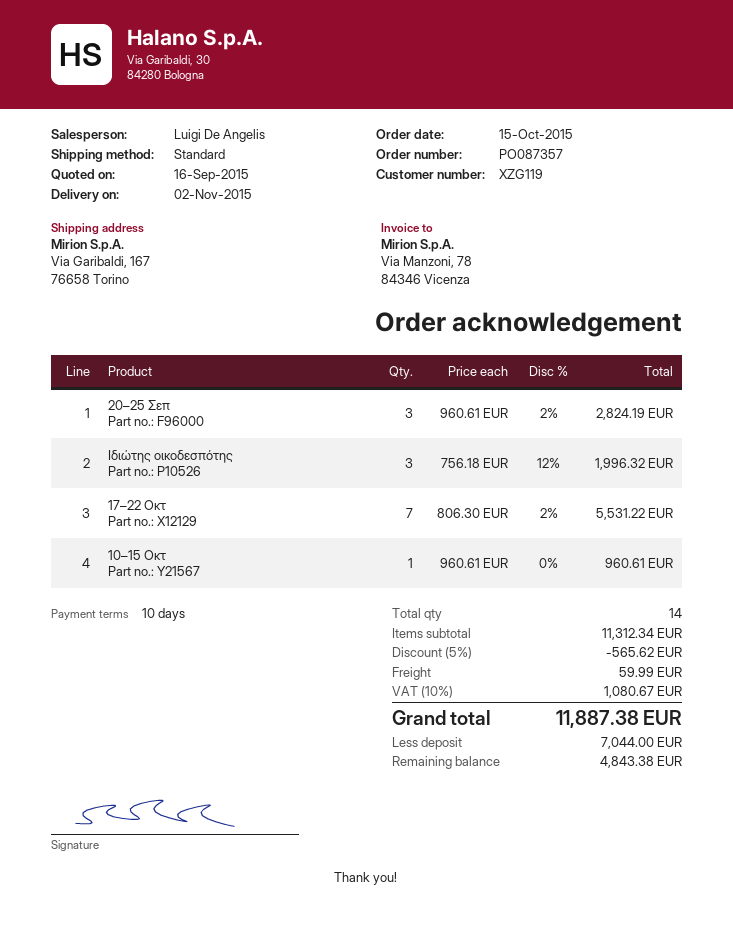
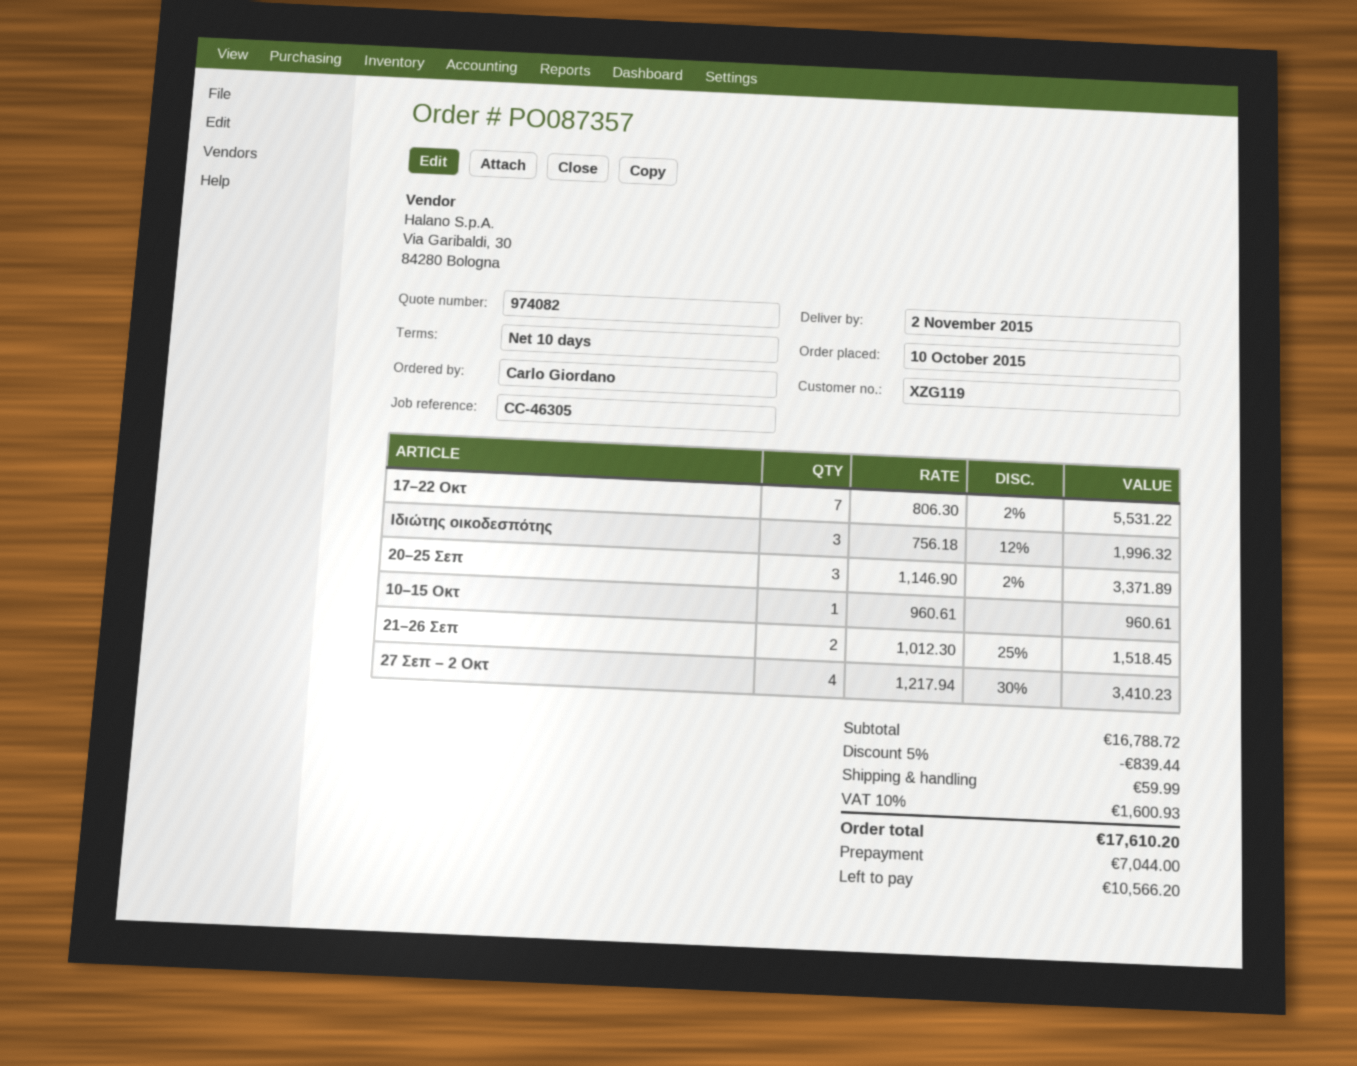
order date: 2015-10-15 -> 2015-10-10
20–25 Σεπ: 3 x 960.61 - 2% = 2824.19 -> 3 x 1146.90 - 2% = 3371.89
21–26 Σεπ: none -> 2 x 1012.30 - 25% = 1518.45
27 Σεπ – 2 Οκτ: none -> 4 x 1217.94 - 30% = 3410.23
subtotal: 11312.34 -> 16788.72
discount: 5% = 565.62 -> 5% = 839.44
tax: 10% = 1080.67 -> 10% = 1600.93
total: 11887.38 -> 17610.20
balance: 4843.38 -> 10566.20

